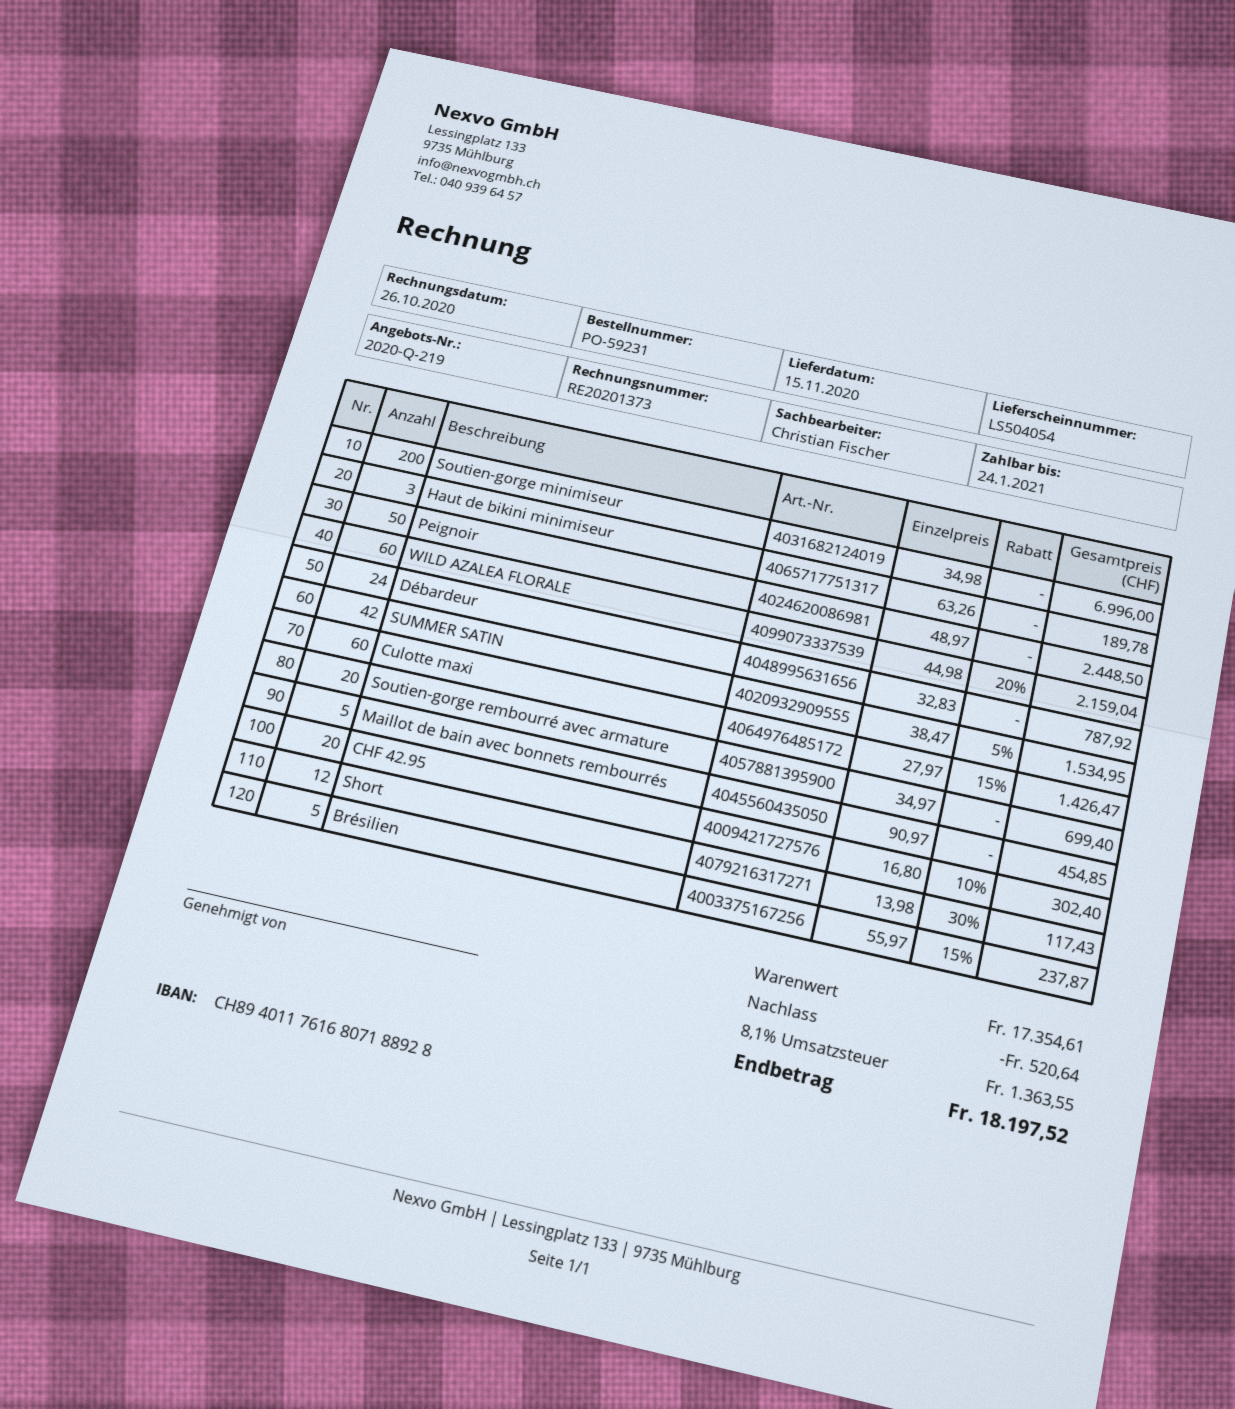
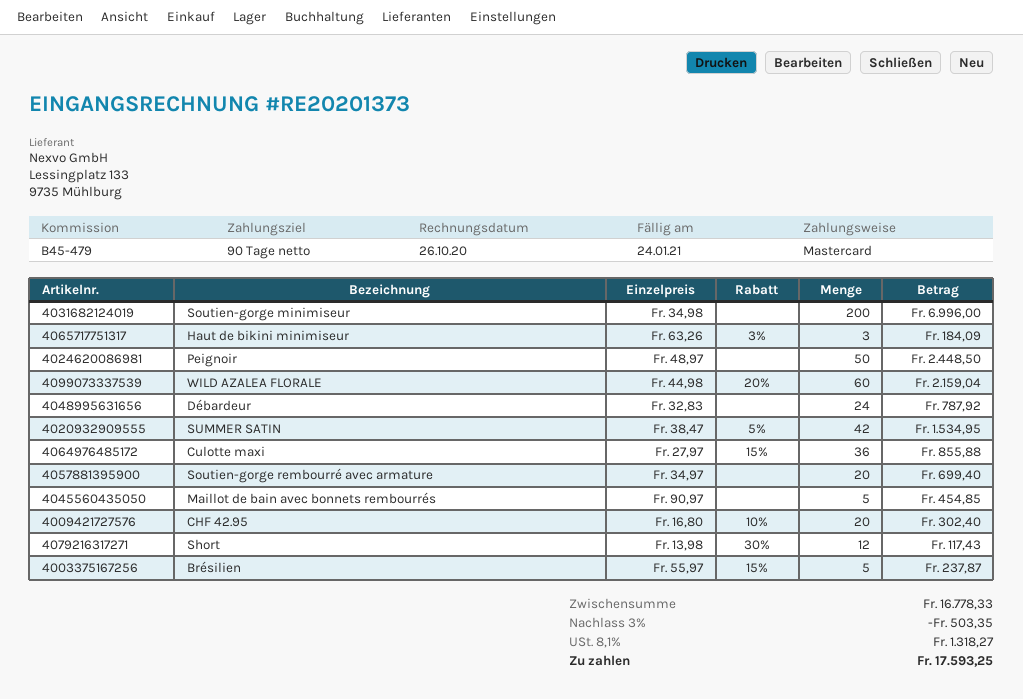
Haut de bikini minimiseur: 3 x 63.26 = 189.78 -> 3 x 63.26 - 3% = 184.09
Culotte maxi: 60 x 27.97 - 15% = 1426.47 -> 36 x 27.97 - 15% = 855.88
subtotal: 17354.61 -> 16778.33
discount: 520.64 -> 503.35
tax: 8.1% = 1363.55 -> 8.1% = 1318.27
total: 18197.52 -> 17593.25

